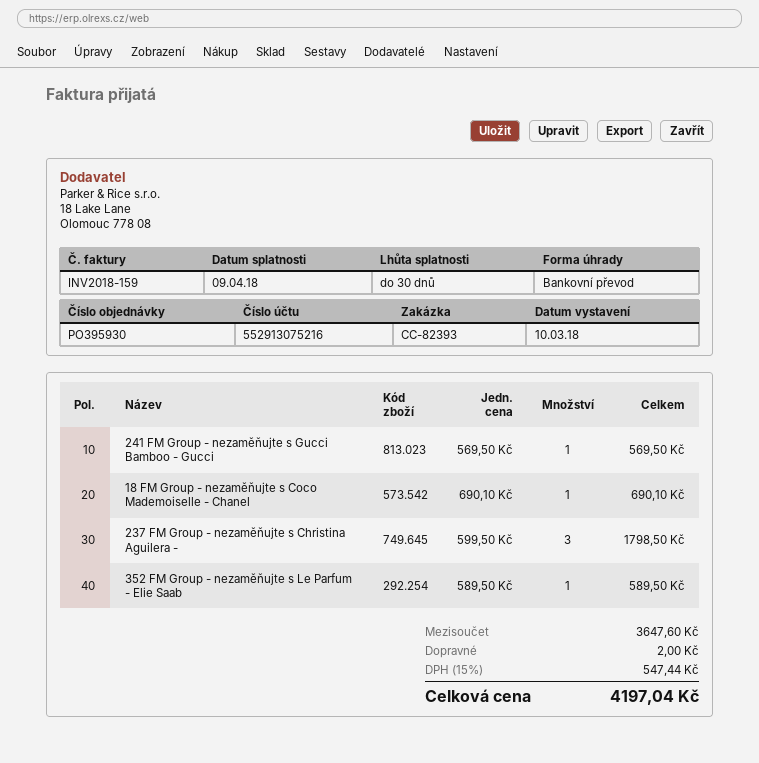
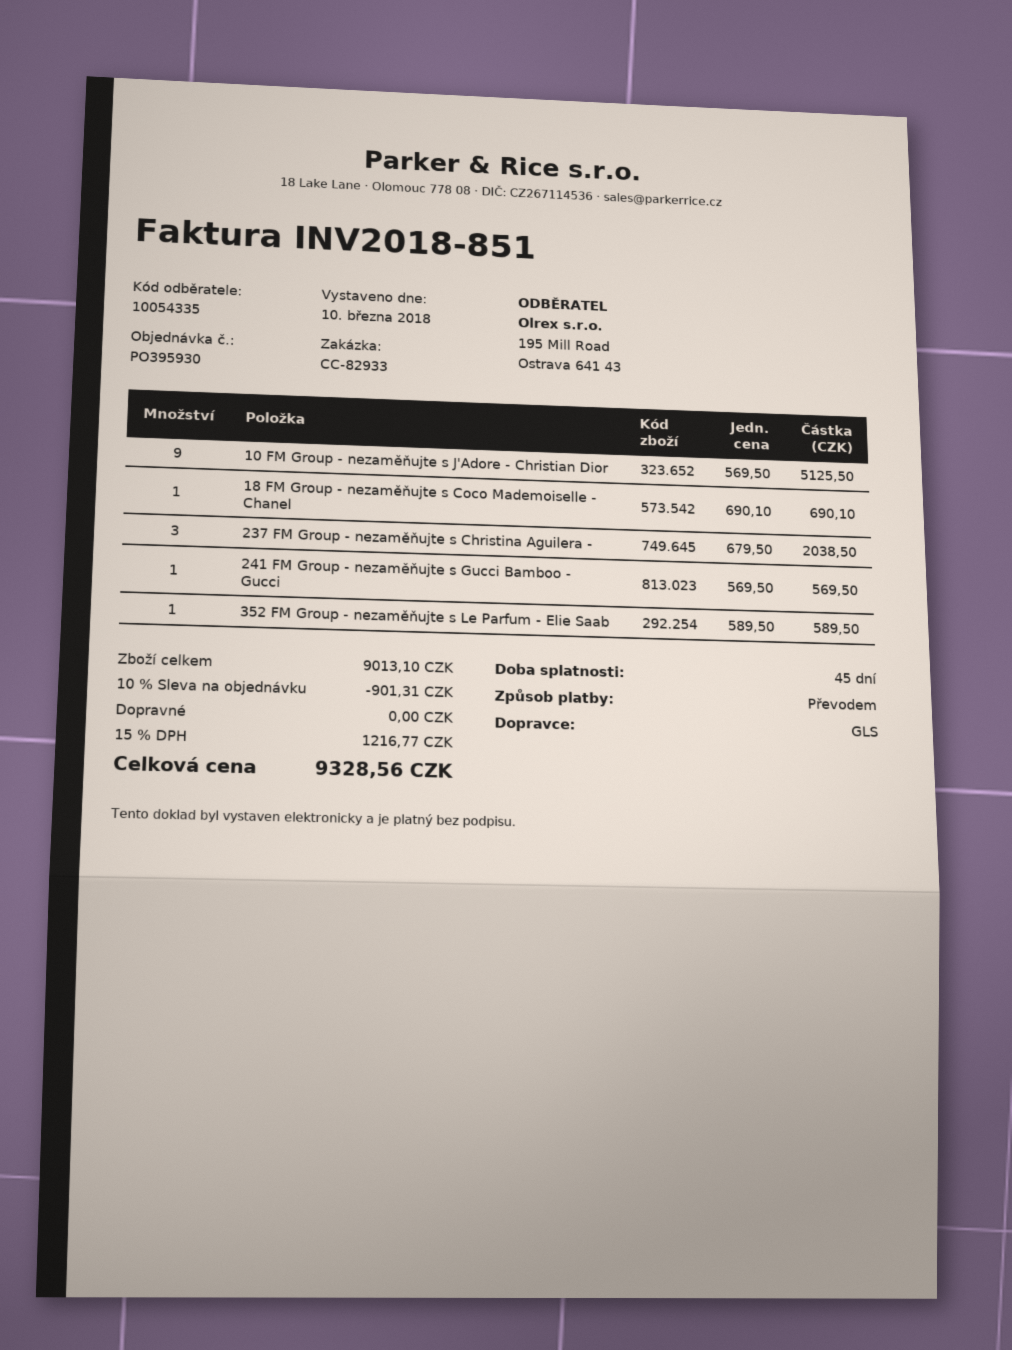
invoice number: INV2018-159 -> INV2018-851
payment terms: 30 days -> 45 days
reference: CC-82393 -> CC-82933
237 FM Group - nezaměňujte s Christina Aguilera -: 3 x 599.50 = 1798.50 -> 3 x 679.50 = 2038.50
10 FM Group - nezaměňujte s J'Adore - Christian Dior: none -> 9 x 569.50 = 5125.50
subtotal: 3647.60 -> 9013.10
discount: none -> 10% = 901.31
shipping: 2.00 -> 0.00
tax: 15% = 547.44 -> 15% = 1216.77
total: 4197.04 -> 9328.56

